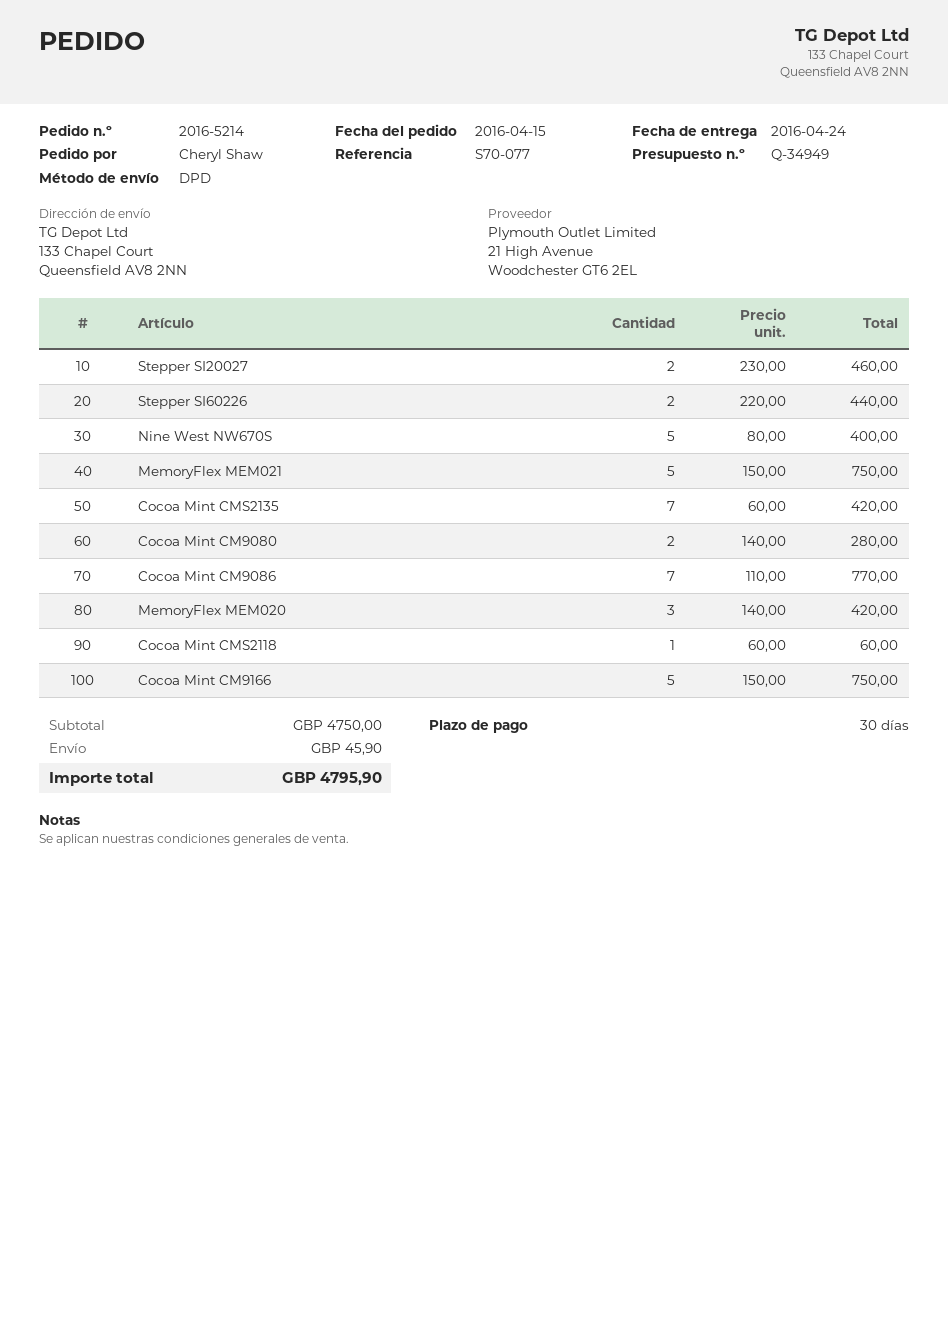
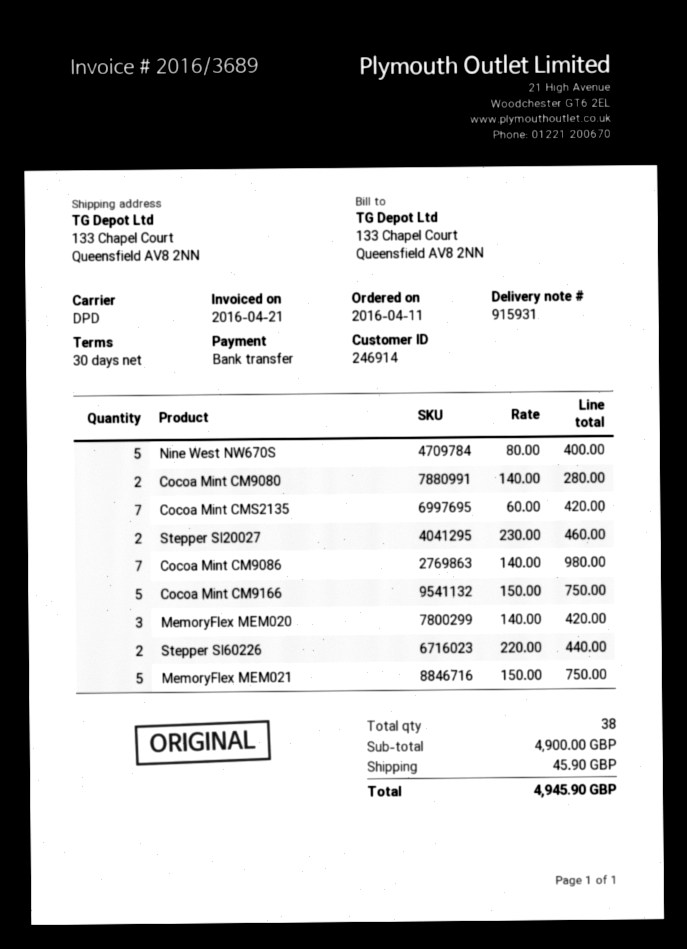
order date: 2016-04-15 -> 2016-04-11
Cocoa Mint CM9086: 7 x 110.00 = 770.00 -> 7 x 140.00 = 980.00
Cocoa Mint CMS2118: 1 x 60.00 = 60.00 -> none
subtotal: 4750.00 -> 4900.00
total: 4795.90 -> 4945.90

